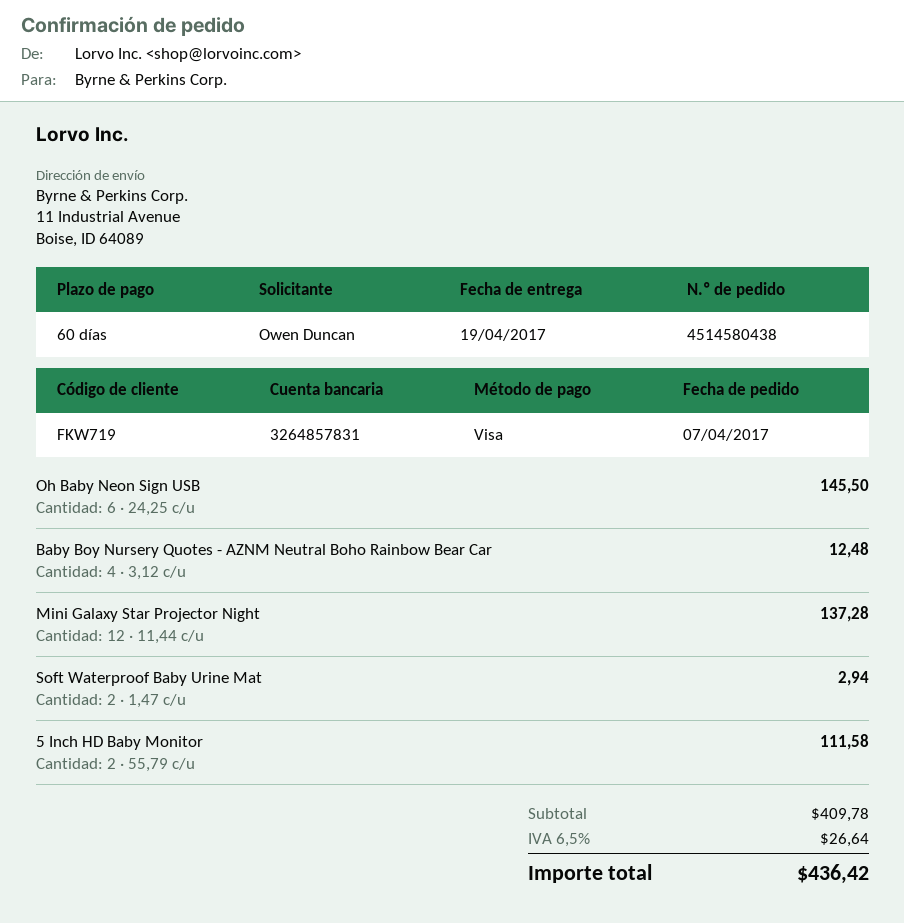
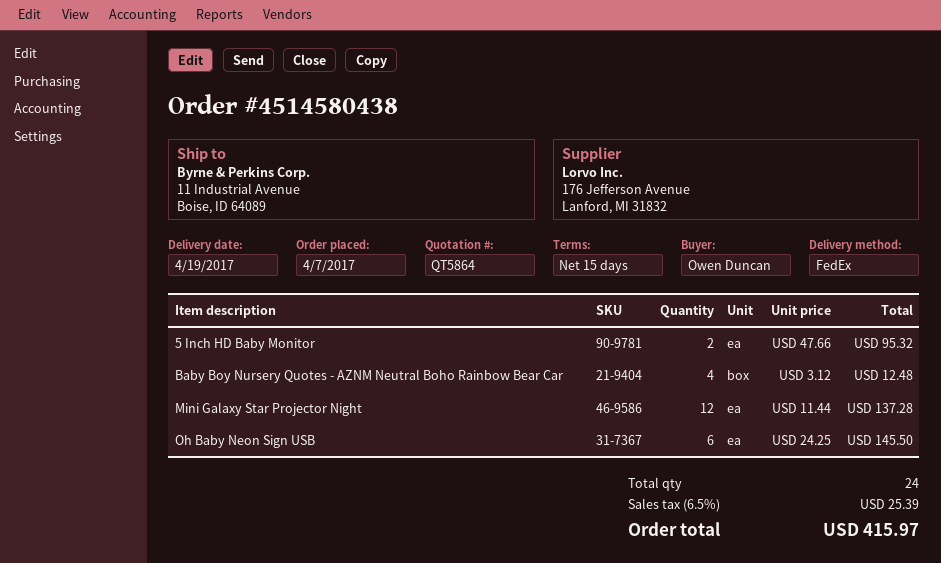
payment terms: 60 days -> 15 days
Soft Waterproof Baby Urine Mat: 2 x 1.47 = 2.94 -> none
5 Inch HD Baby Monitor: 2 x 55.79 = 111.58 -> 2 x 47.66 = 95.32
tax: 6.5% = 26.64 -> 6.5% = 25.39
total: 436.42 -> 415.97

